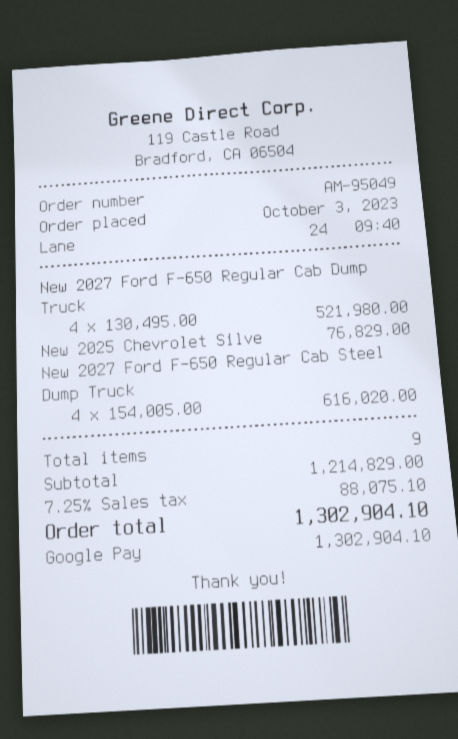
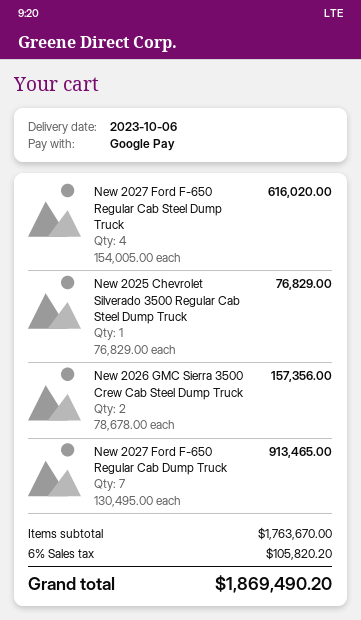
New 2027 Ford F-650 Regular Cab Dump Truck: 4 x 130495.00 = 521980.00 -> 7 x 130495.00 = 913465.00
New 2026 GMC Sierra 3500 Crew Cab Steel Dump Truck: none -> 2 x 78678.00 = 157356.00
subtotal: 1214829.00 -> 1763670.00
tax: 7.25% = 88075.10 -> 6% = 105820.20
total: 1302904.10 -> 1869490.20

